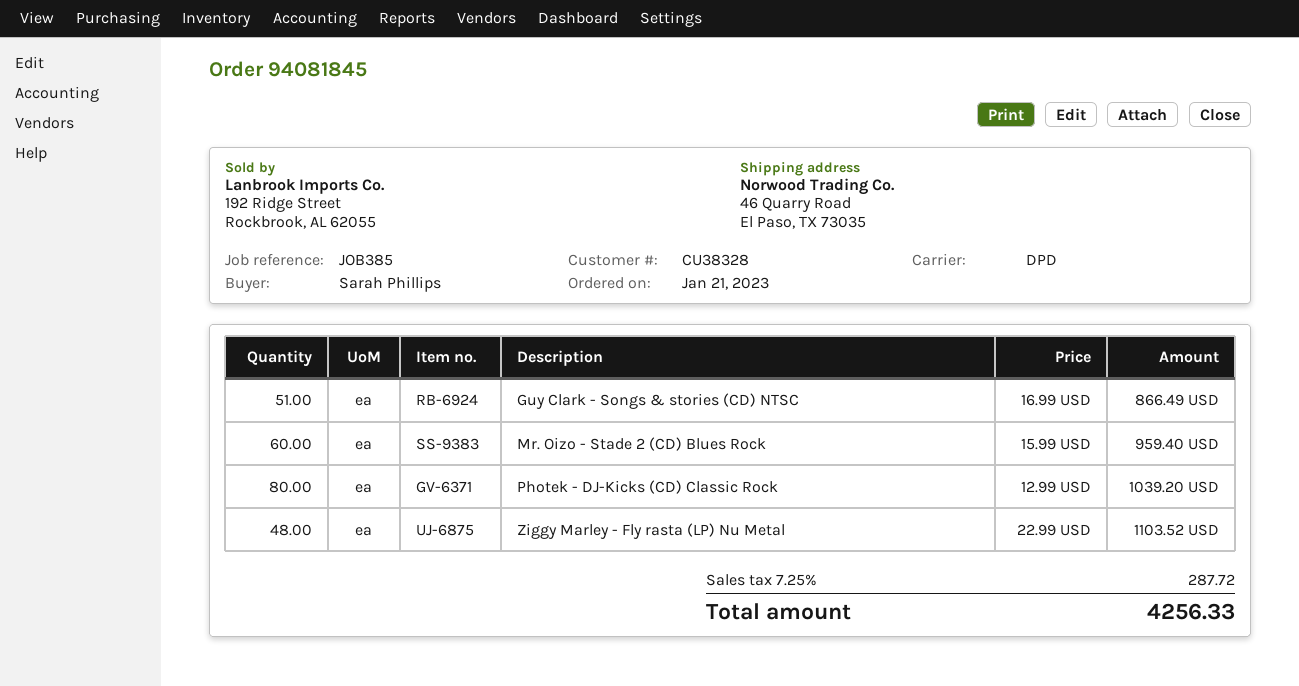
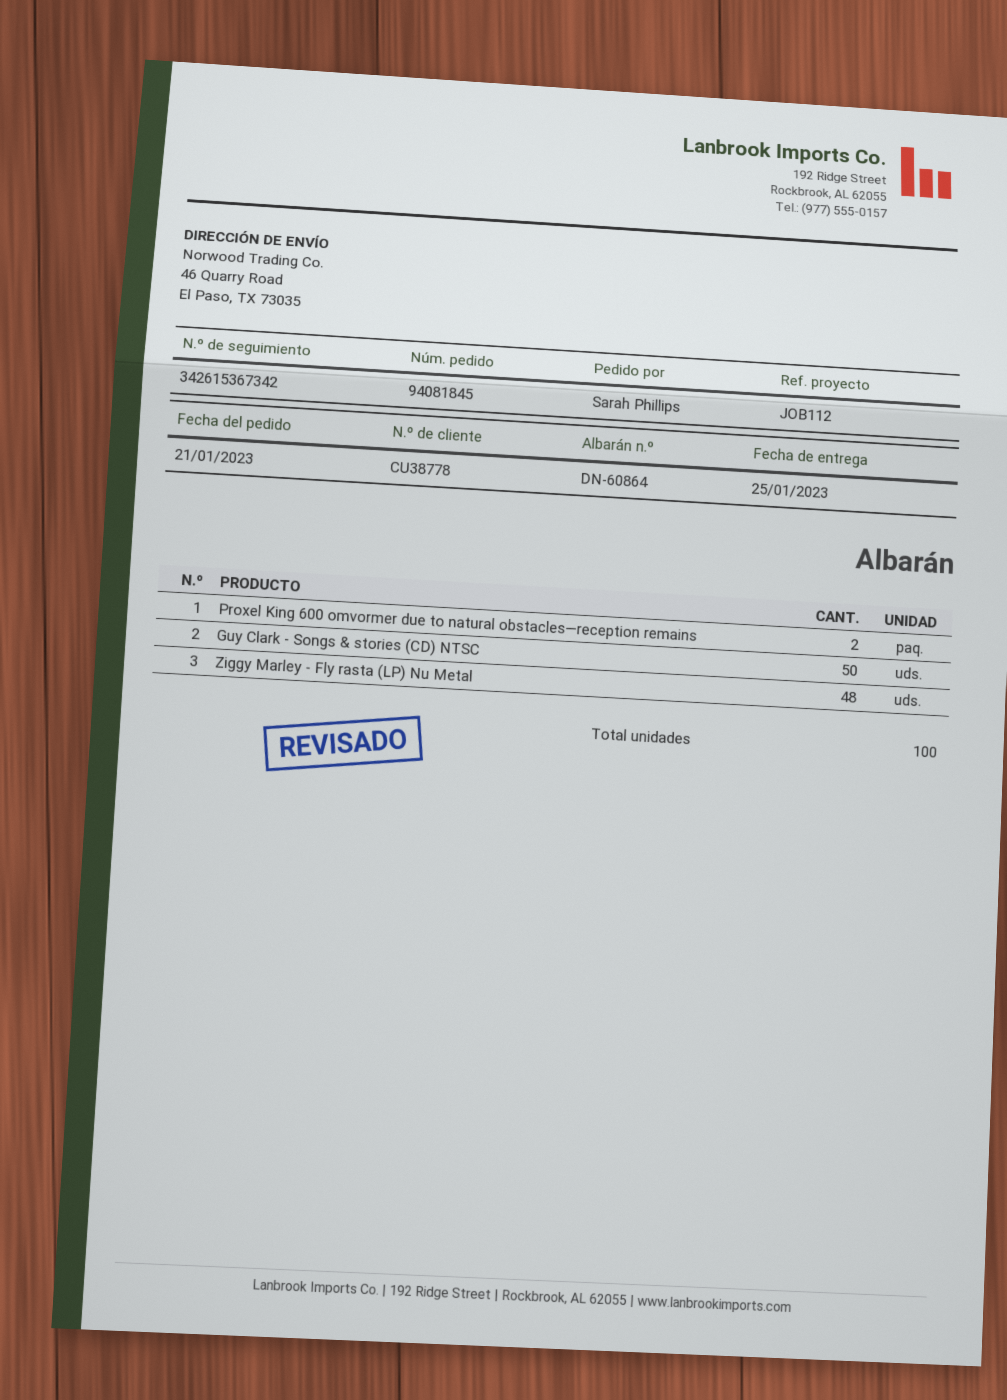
customer number: CU38328 -> CU38778
reference: JOB385 -> JOB112
Guy Clark - Songs & stories (CD) NTSC: 51 -> 50
Mr. Oizo - Stade 2 (CD) Blues Rock: 60 -> none
Photek - DJ-Kicks (CD) Classic Rock: 80 -> none
Proxel King 600 omvormer due to natural obstacles—reception remains: none -> 2

